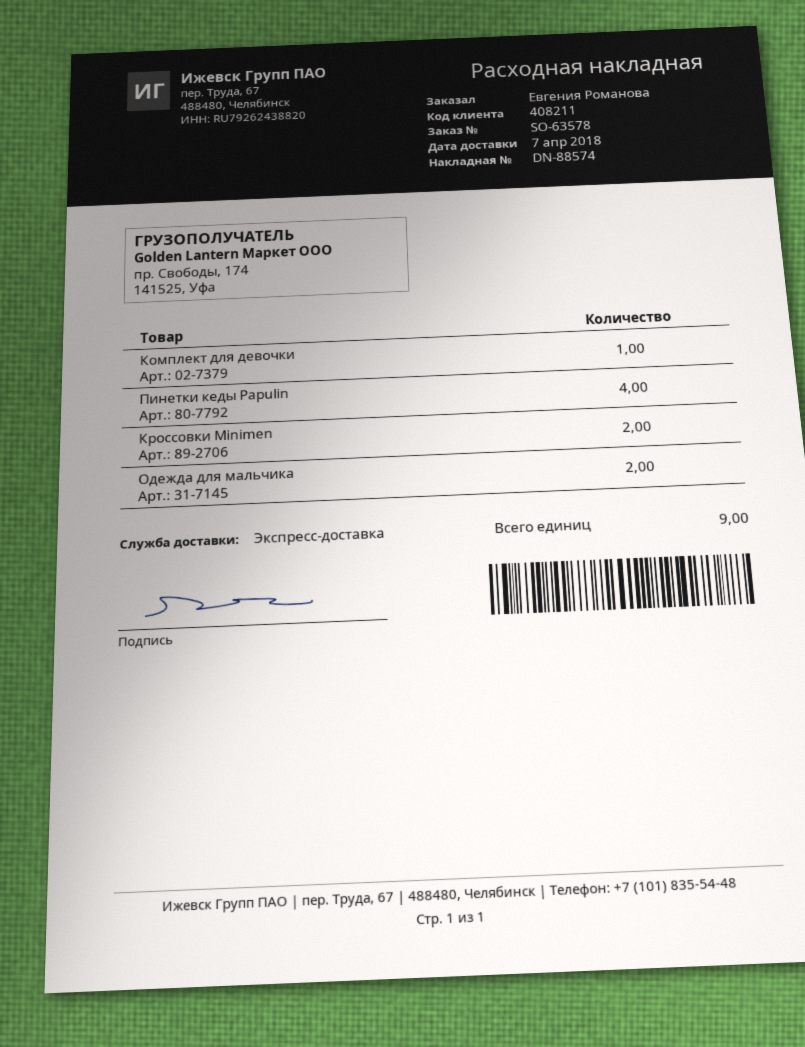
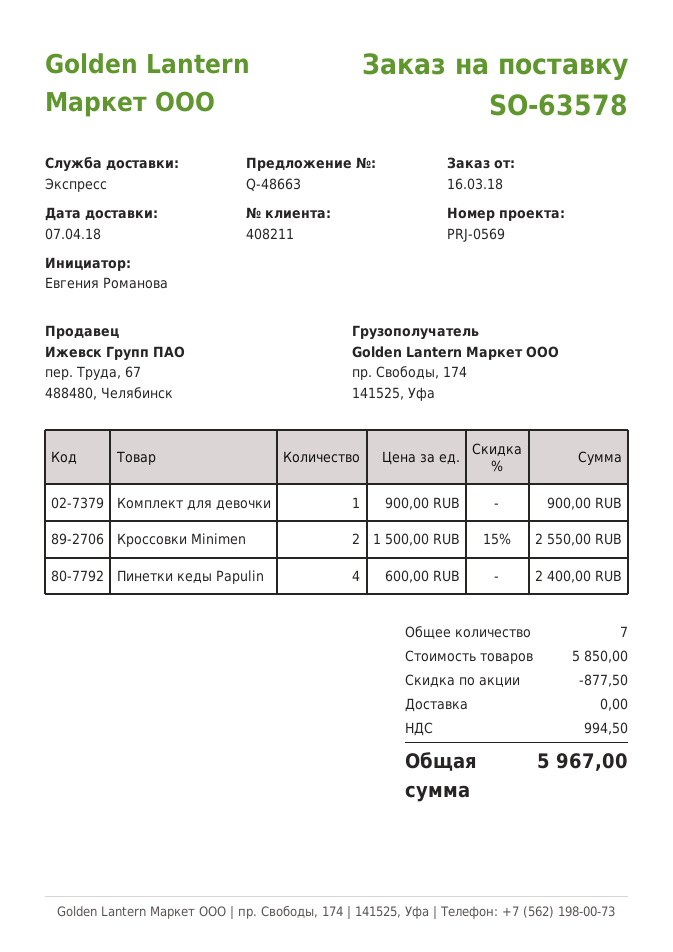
Одежда для мальчика: 2 -> none
total quantity: 9 -> 7

